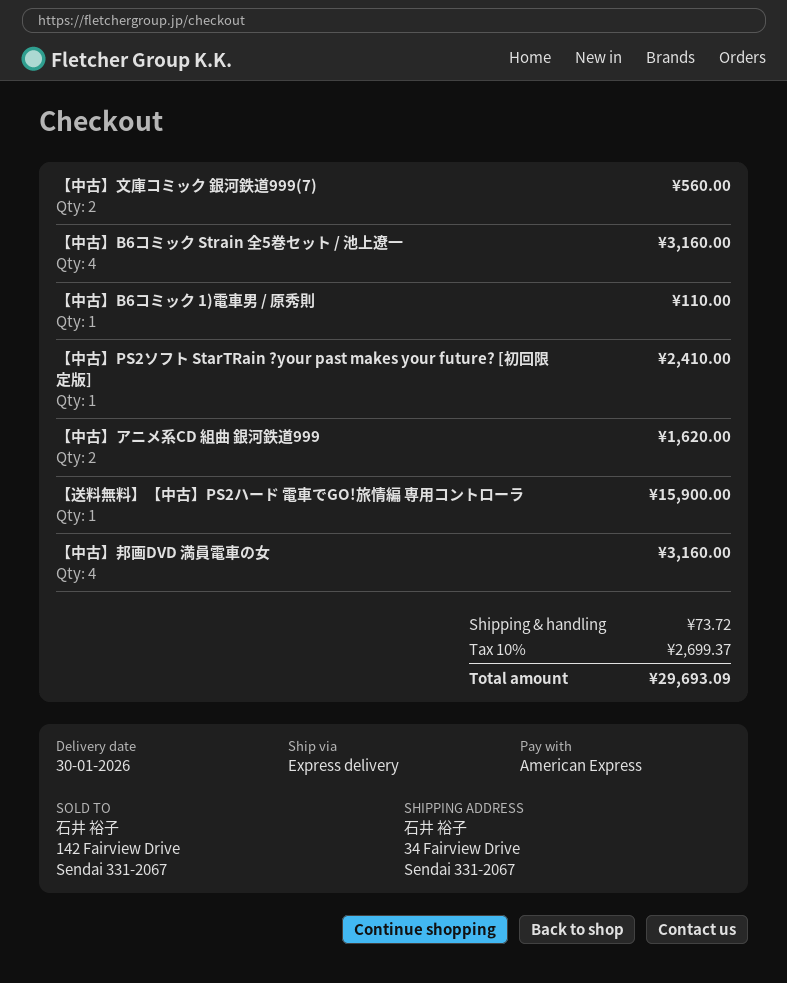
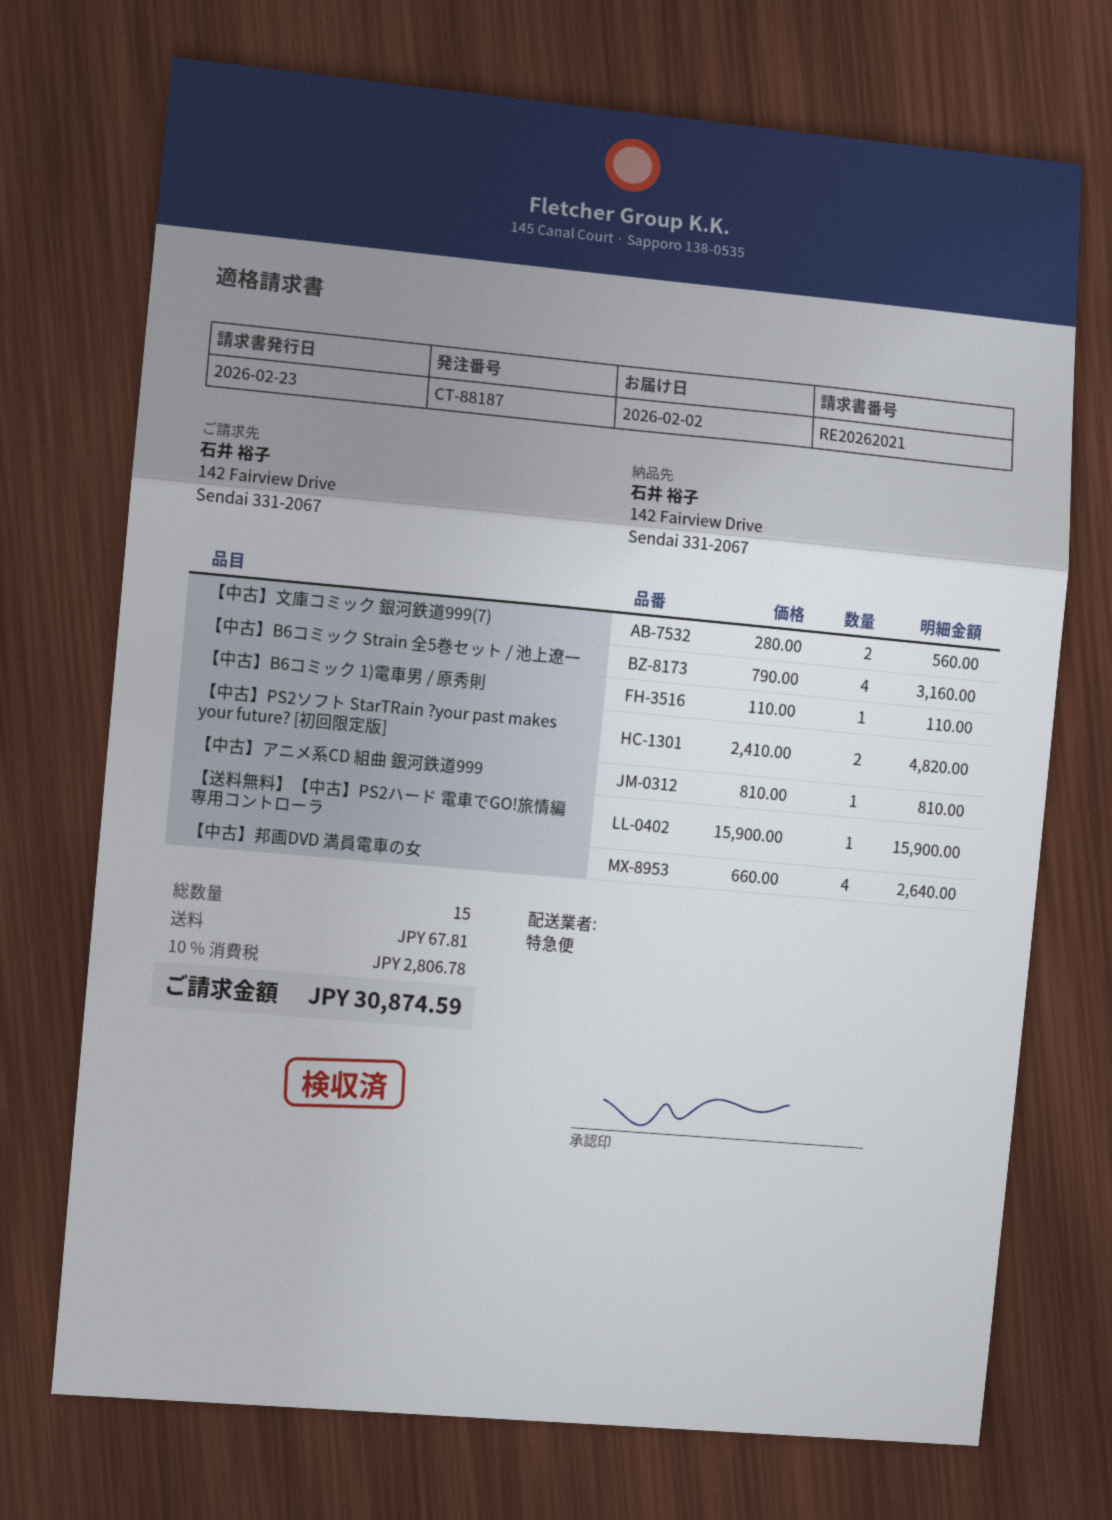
delivery date: 2026-01-30 -> 2026-02-02
ship to: 34 Fairview Drive, Sendai 331-2067 -> 142 Fairview Drive, Sendai 331-2067
【中古】PS2ソフト StarTRain ?your past makes your future? [初回限定版]: 1 for 2410.00 -> 2 for 4820.00
【中古】アニメ系CD 組曲 銀河鉄道999: 2 for 1620.00 -> 1 for 810.00
【中古】邦画DVD 満員電車の女: 4 for 3160.00 -> 4 for 2640.00
shipping: 73.72 -> 67.81
tax: 10% = 2699.37 -> 10% = 2806.78
total: 29693.09 -> 30874.59

